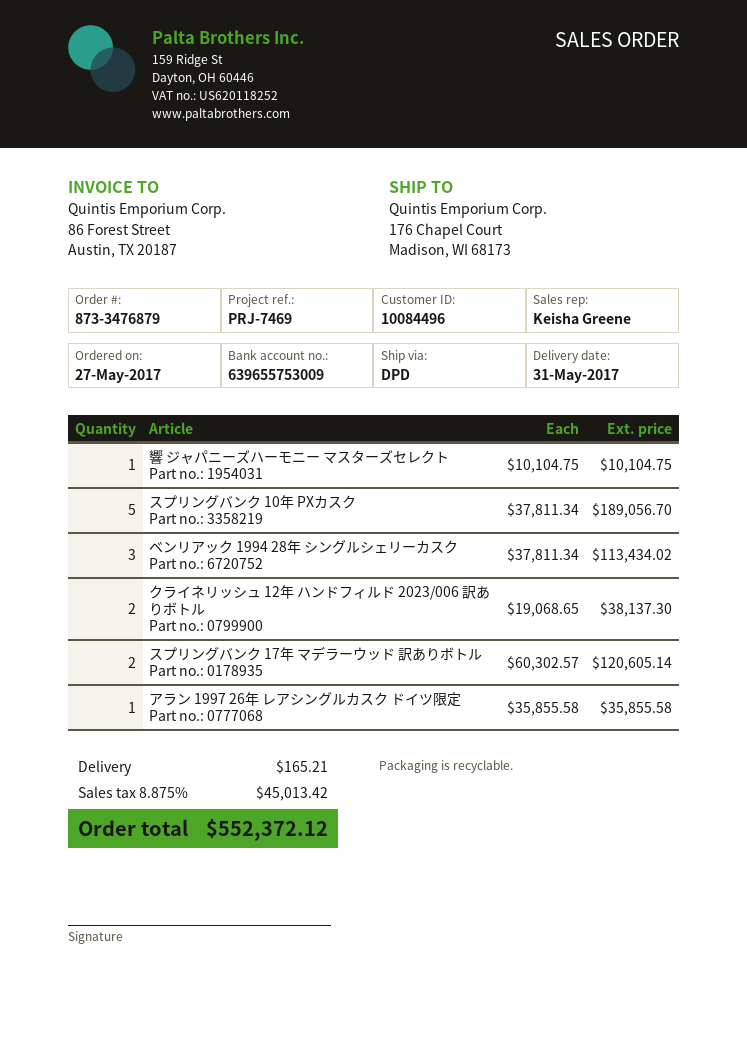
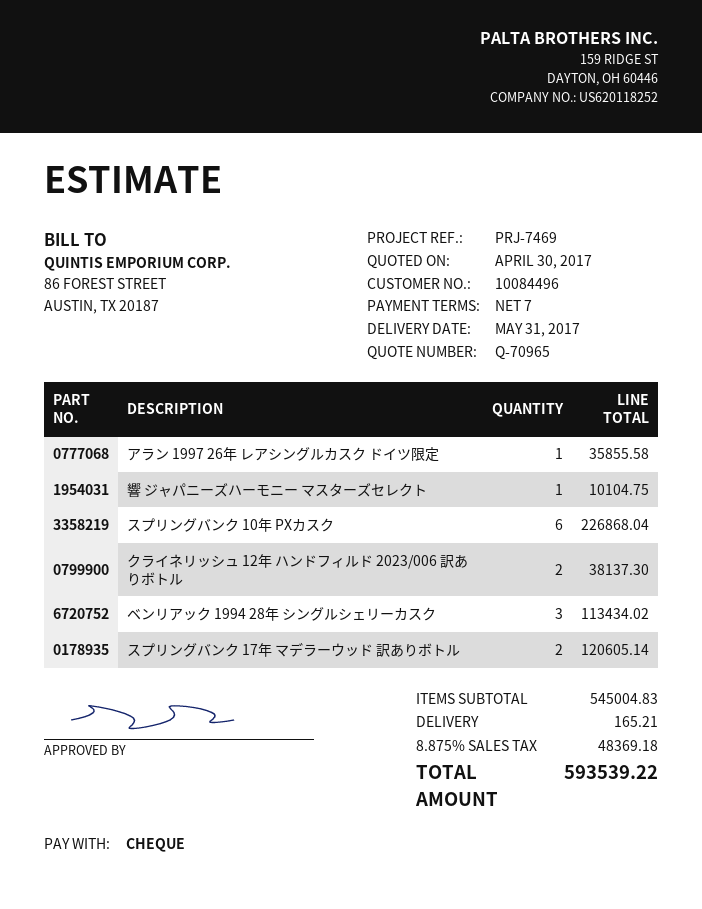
スプリングバンク 10年 PXカスク: 5 for 189056.70 -> 6 for 226868.04
tax: 8.875% = 45013.42 -> 8.875% = 48369.18
total: 552372.12 -> 593539.22

